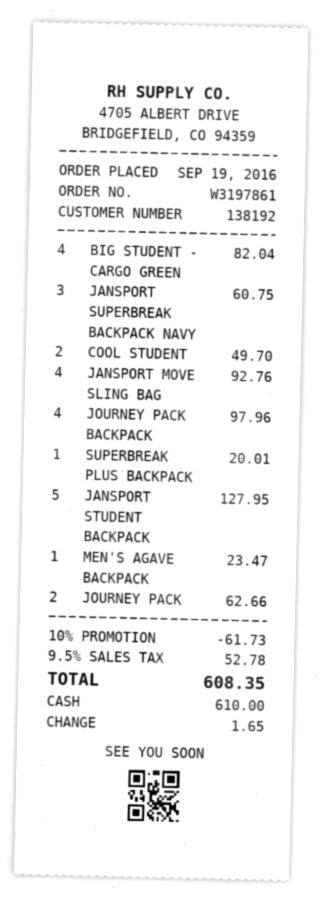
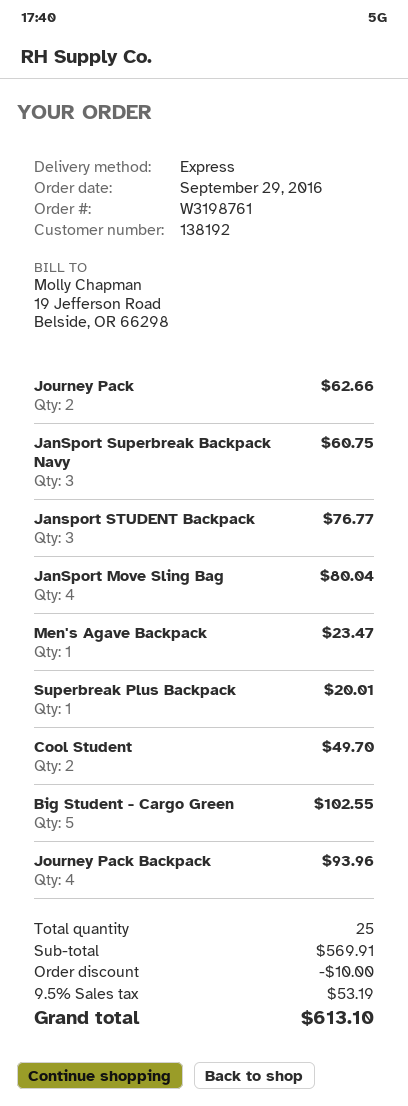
order number: W3197861 -> W3198761
order date: 2016-09-19 -> 2016-09-29
BIG STUDENT - CARGO GREEN: 4 for 82.04 -> 5 for 102.55
JANSPORT MOVE SLING BAG: 4 for 92.76 -> 4 for 80.04
JOURNEY PACK BACKPACK: 4 for 97.96 -> 4 for 93.96
JANSPORT STUDENT BACKPACK: 5 for 127.95 -> 3 for 76.77
discount: 61.73 -> 10.00
tax: 9.5% = 52.78 -> 9.5% = 53.19
total: 608.35 -> 613.10

